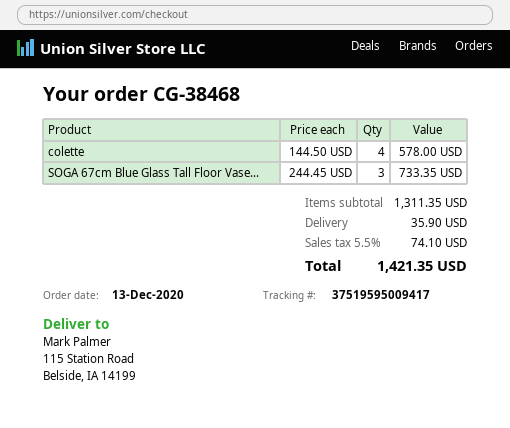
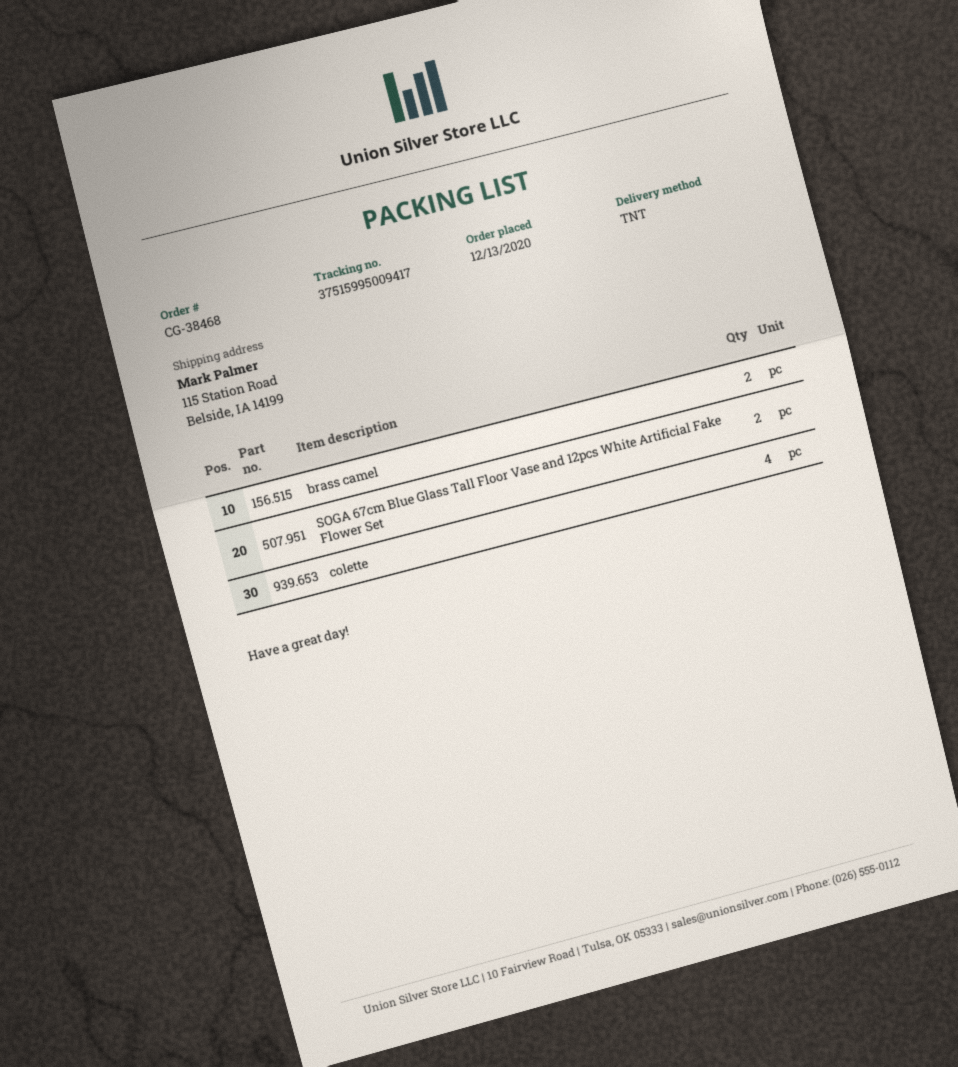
tracking number: 37519595009417 -> 37515995009417
SOGA 67cm Blue Glass Tall Floor Vase...: 3 -> 2
brass camel: none -> 2

